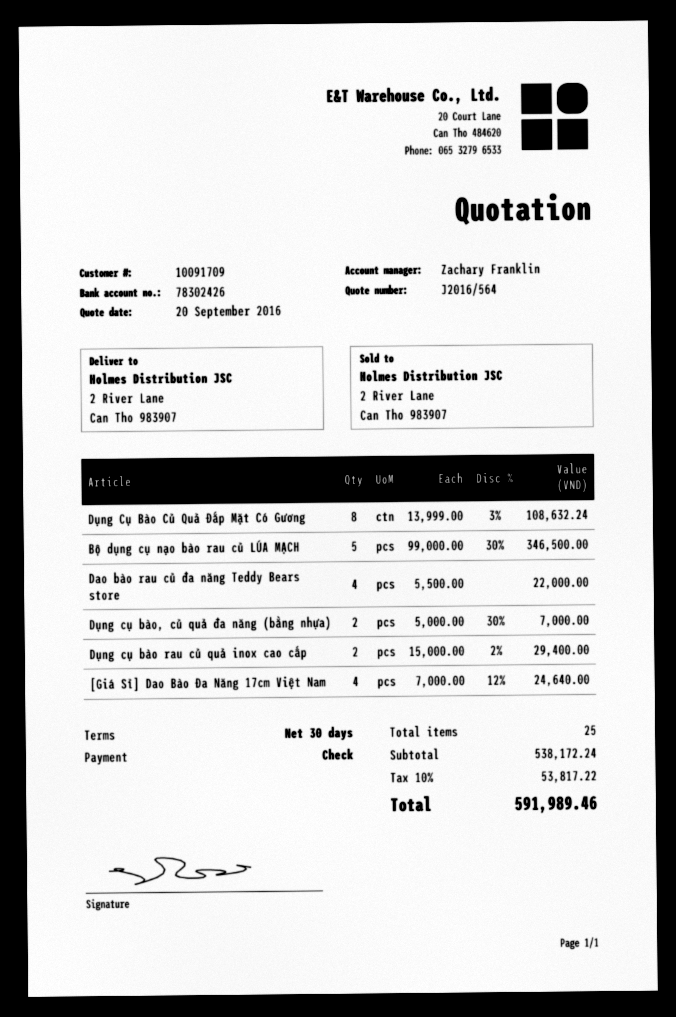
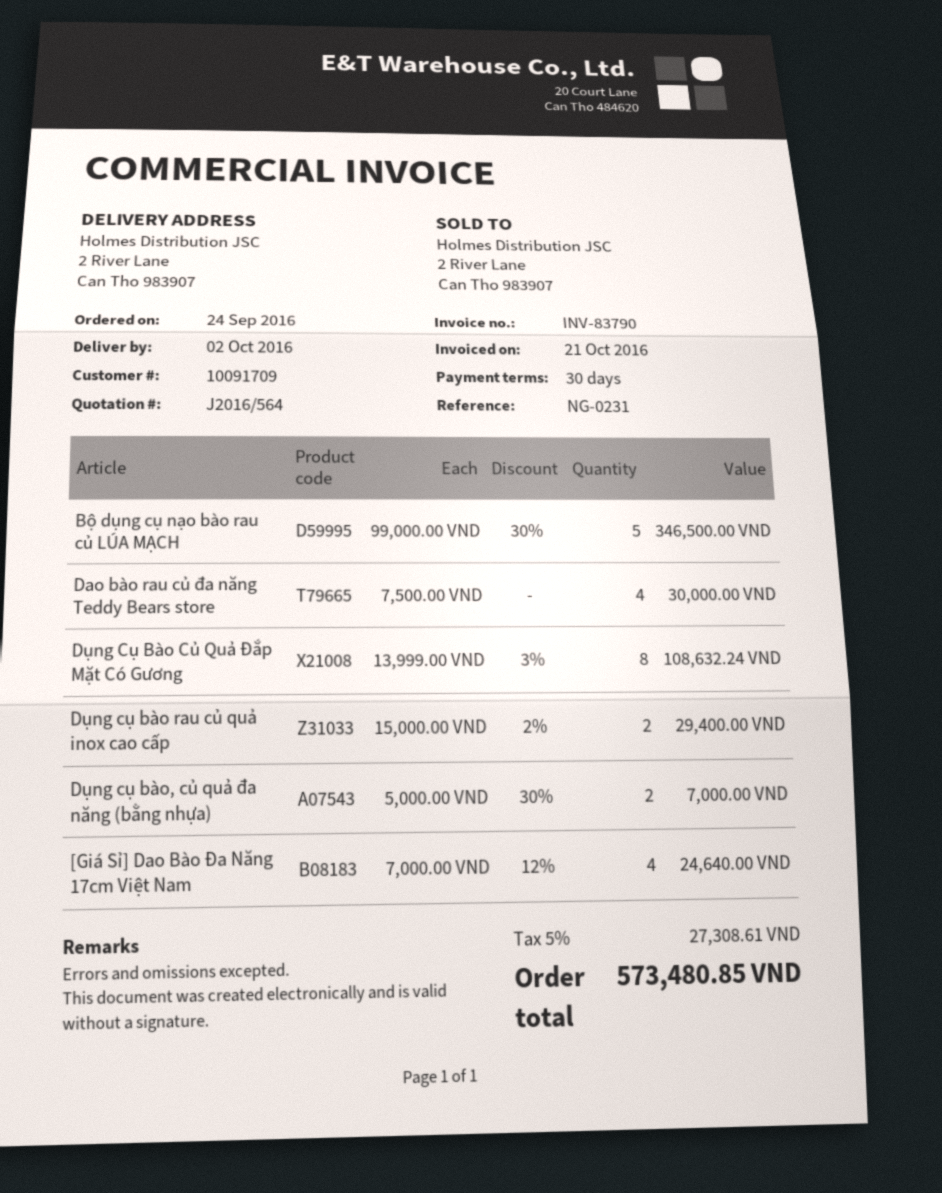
Dao bào rau củ đa năng Teddy Bears store: 4 x 5500.00 = 22000.00 -> 4 x 7500.00 = 30000.00
tax: 10% = 53817.22 -> 5% = 27308.61
total: 591989.46 -> 573480.85

